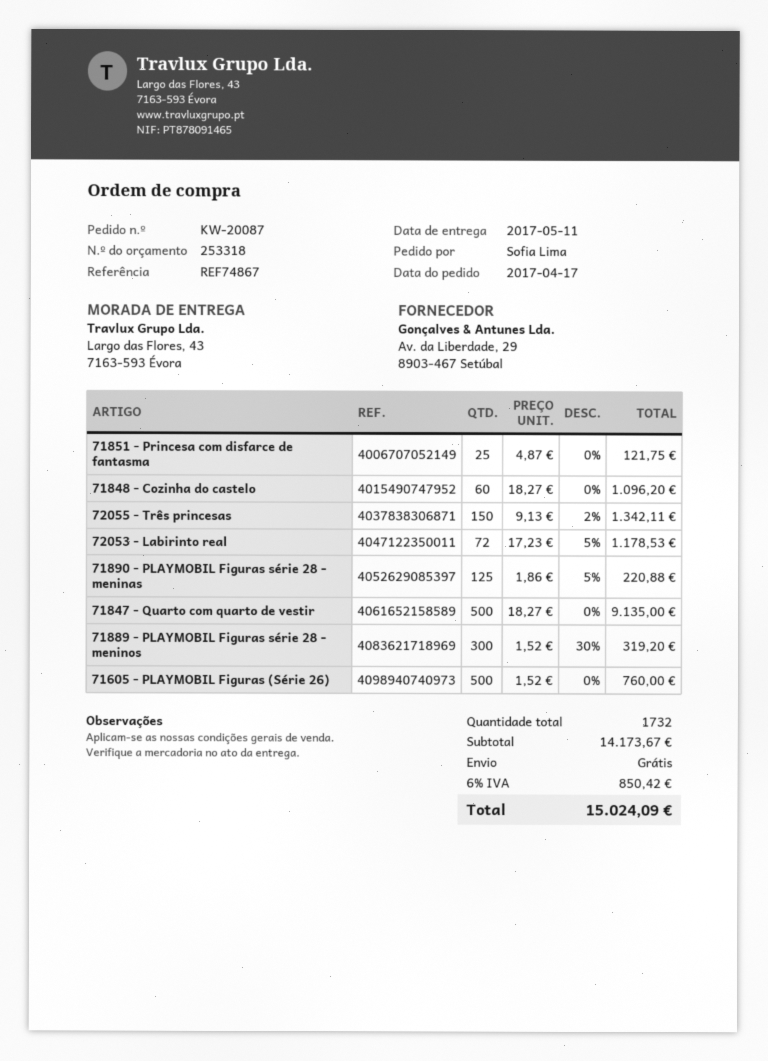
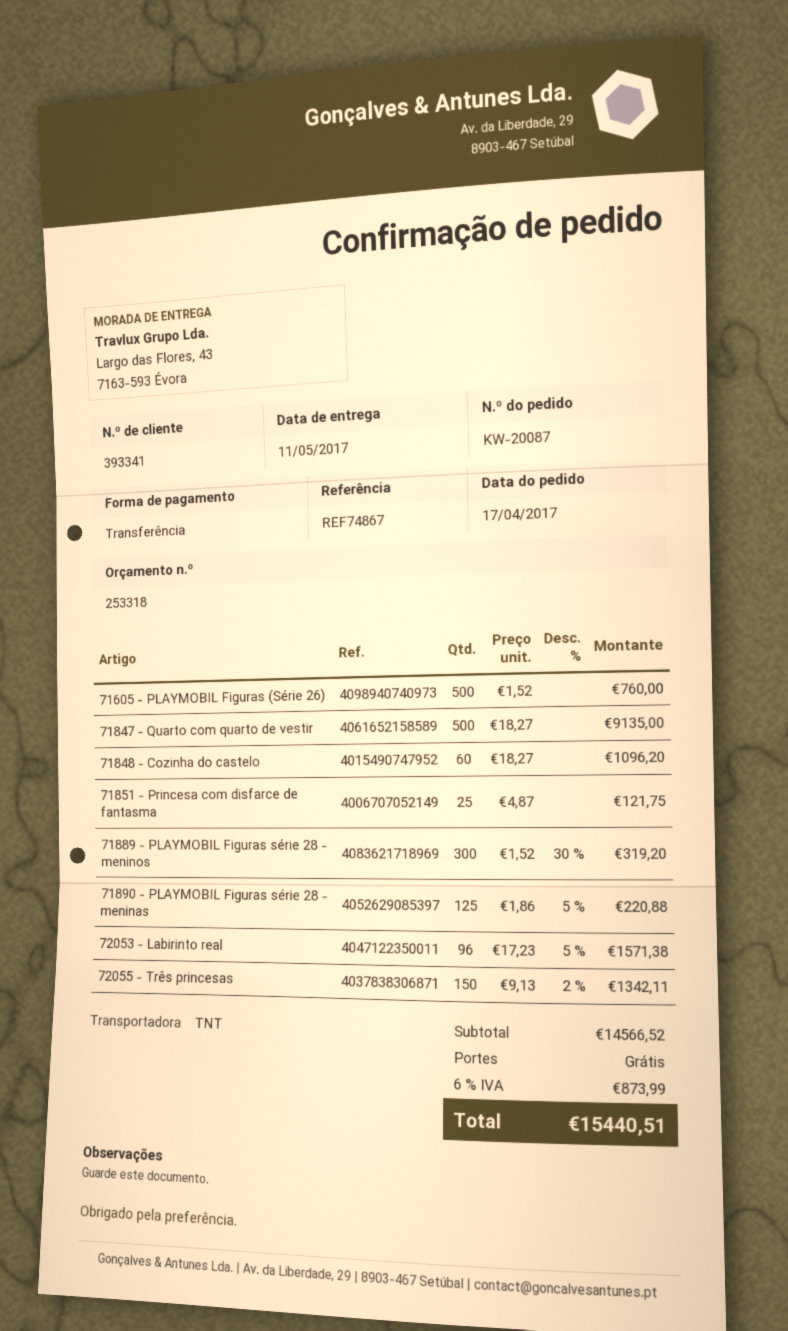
72053 - Labirinto real: 72 x 17.23 - 5% = 1178.53 -> 96 x 17.23 - 5% = 1571.38
subtotal: 14173.67 -> 14566.52
tax: 6% = 850.42 -> 6% = 873.99
total: 15024.09 -> 15440.51

